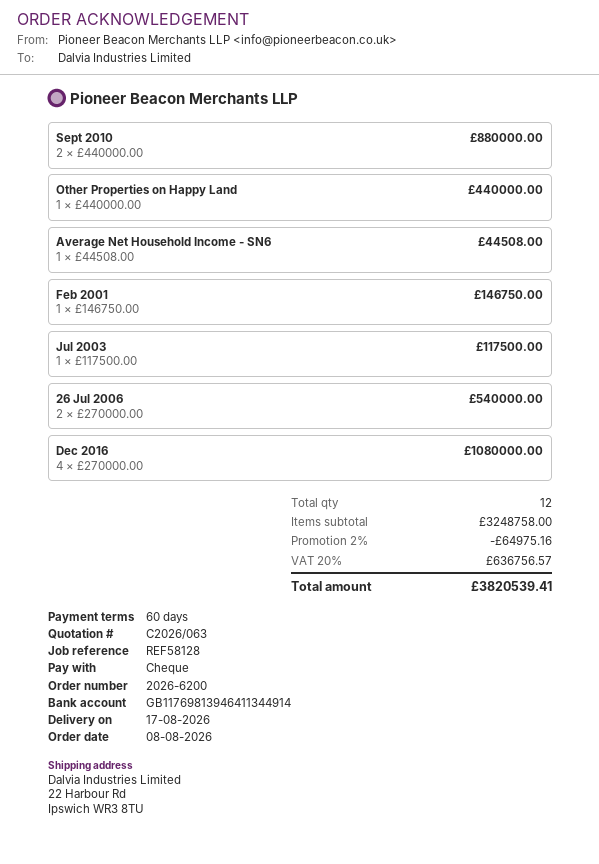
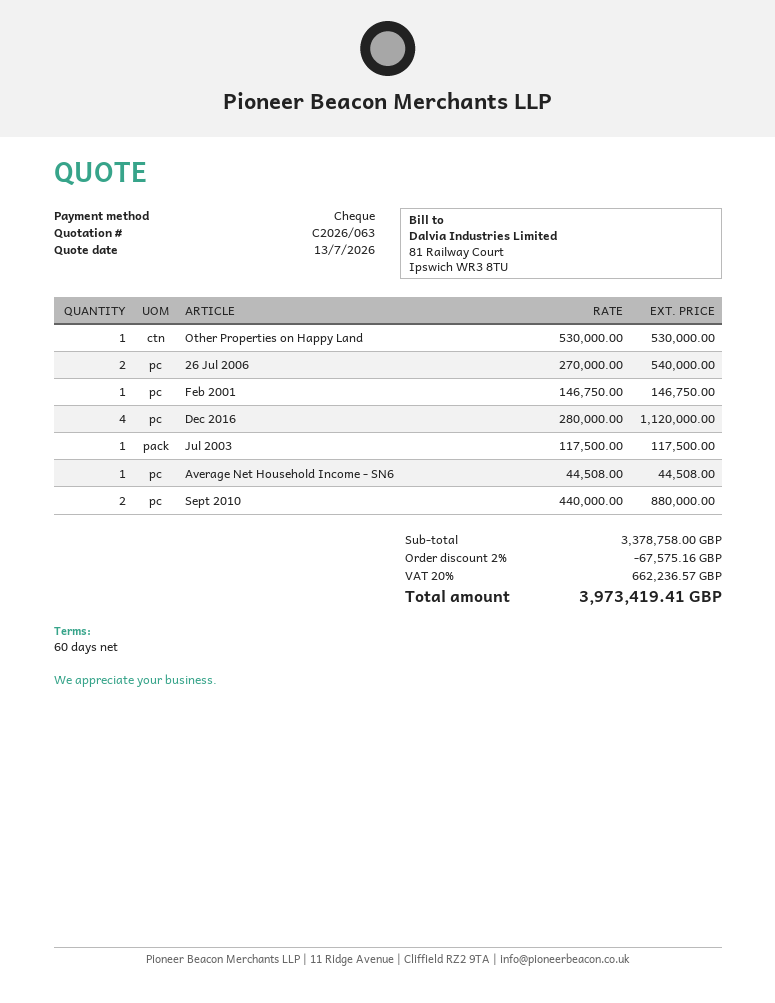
Other Properties on Happy Land: 1 x 440000.00 = 440000.00 -> 1 x 530000.00 = 530000.00
Dec 2016: 4 x 270000.00 = 1080000.00 -> 4 x 280000.00 = 1120000.00
subtotal: 3248758.00 -> 3378758.00
discount: 2% = 64975.16 -> 2% = 67575.16
tax: 20% = 636756.57 -> 20% = 662236.57
total: 3820539.41 -> 3973419.41

